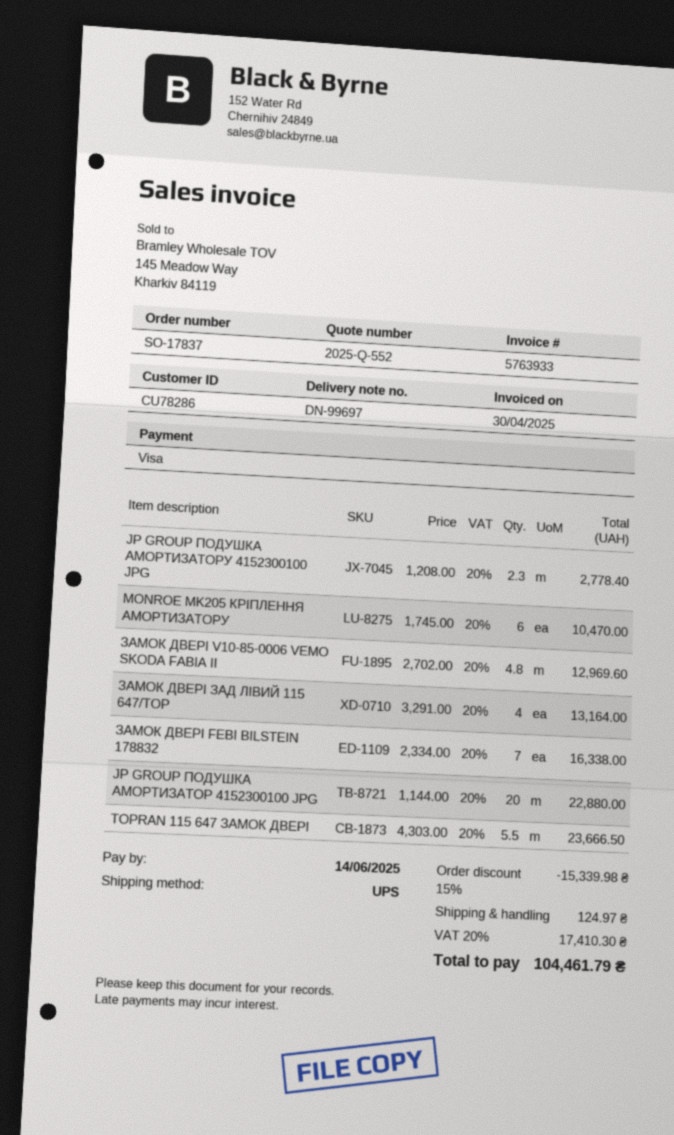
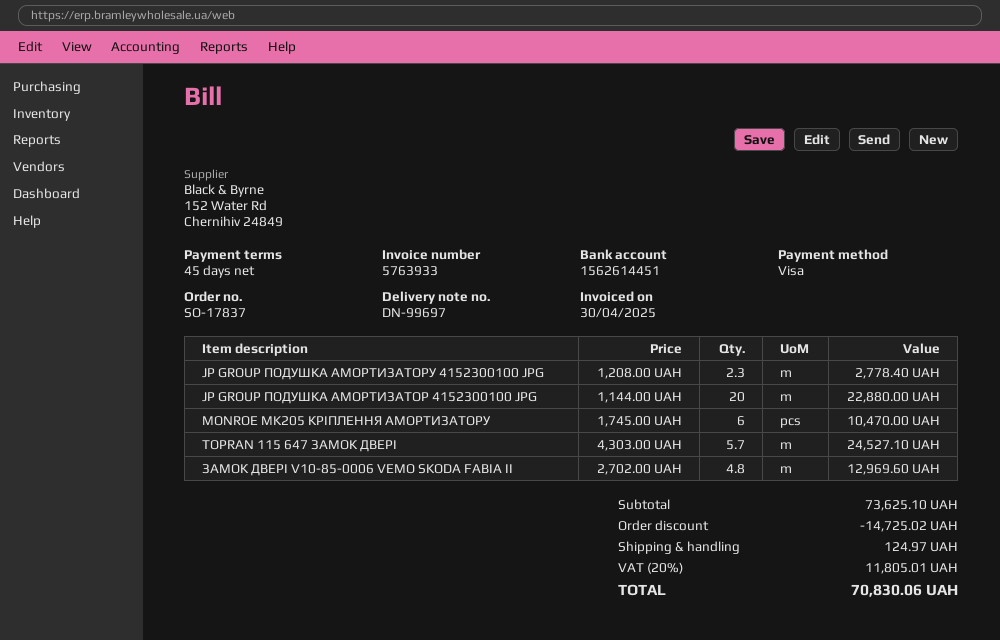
ЗАМОК ДВЕРІ ЗАД ЛІВИЙ 115 647/TOP: 4 x 3291.00 = 13164.00 -> none
ЗАМОК ДВЕРІ FEBI BILSTEIN 178832: 7 x 2334.00 = 16338.00 -> none
TOPRAN 115 647 ЗАМОК ДВЕРІ: 5.5 x 4303.00 = 23666.50 -> 5.7 x 4303.00 = 24527.10
discount: 15339.98 -> 14725.02
tax: 20% = 17410.30 -> 20% = 11805.01
total: 104461.79 -> 70830.06

